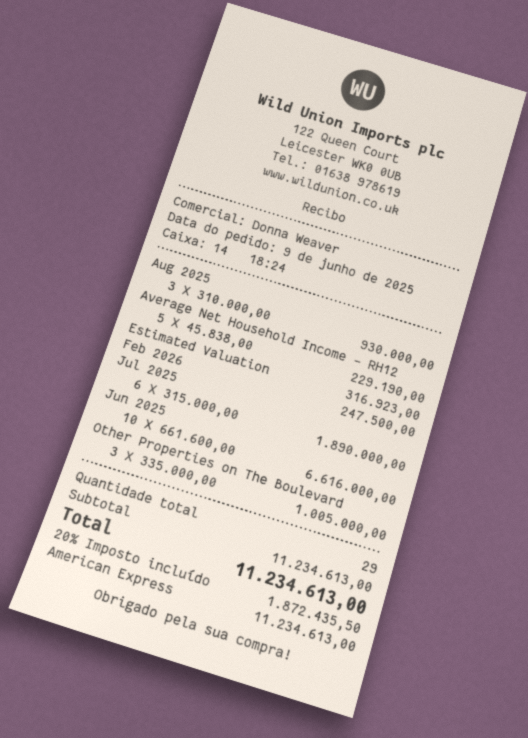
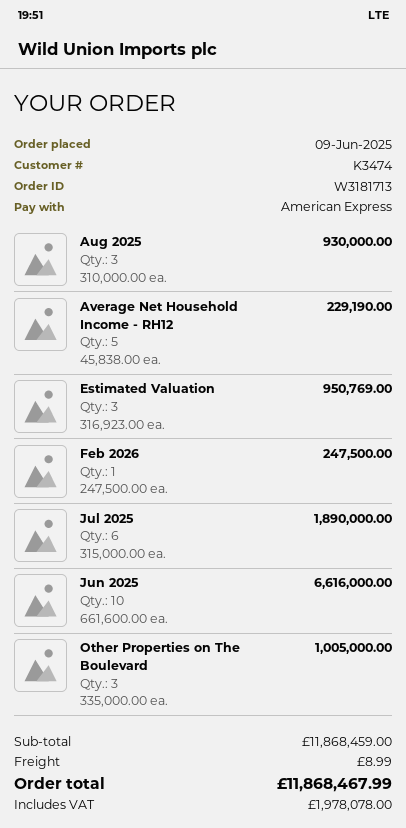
Estimated Valuation: 1 x 316923.00 = 316923.00 -> 3 x 316923.00 = 950769.00
subtotal: 11234613.00 -> 11868459.00
shipping: none -> 8.99
tax: 1872435.50 -> 1978078.00
total: 11234613.00 -> 11868467.99

